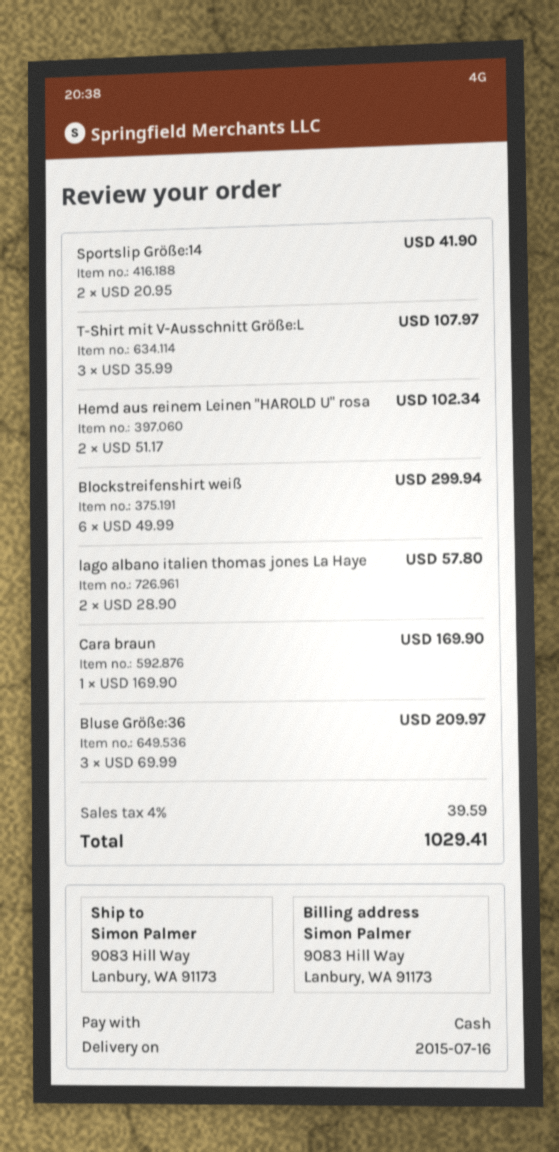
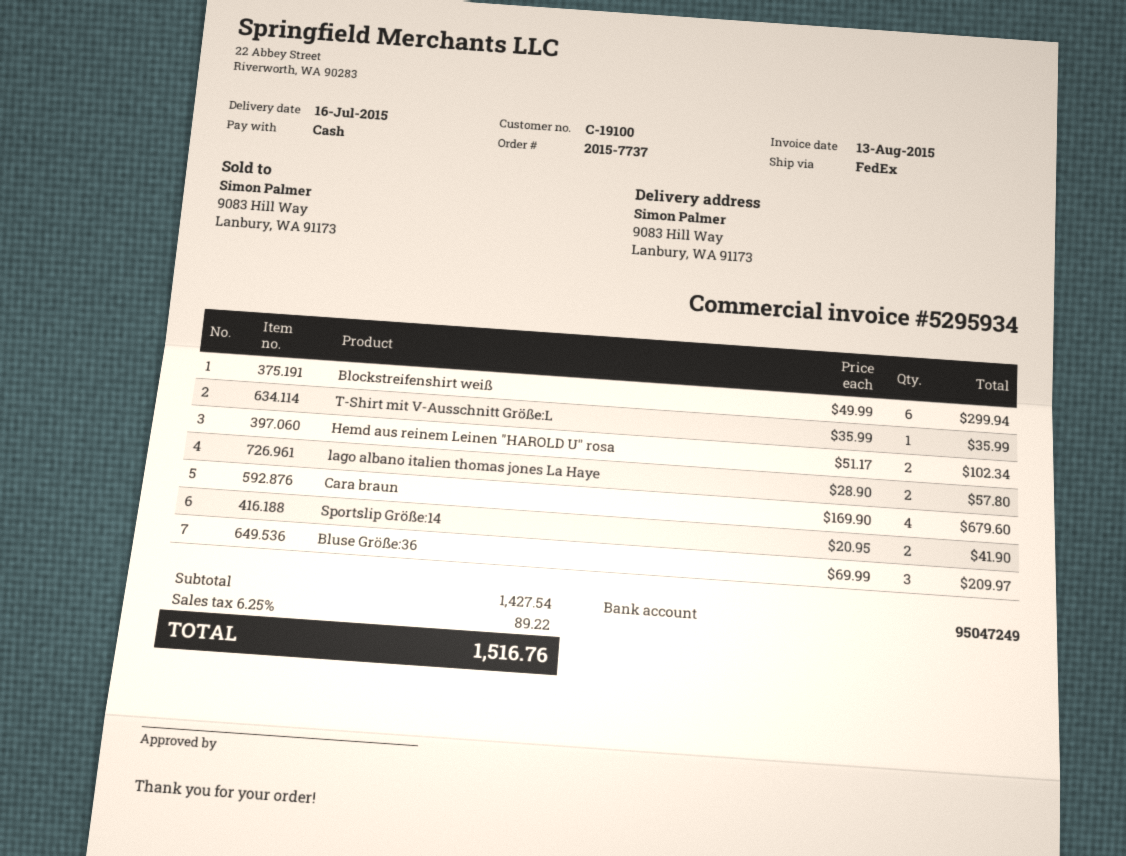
T-Shirt mit V-Ausschnitt Größe:L: 3 x 35.99 = 107.97 -> 1 x 35.99 = 35.99
Cara braun: 1 x 169.90 = 169.90 -> 4 x 169.90 = 679.60
tax: 4% = 39.59 -> 6.25% = 89.22
total: 1029.41 -> 1516.76

